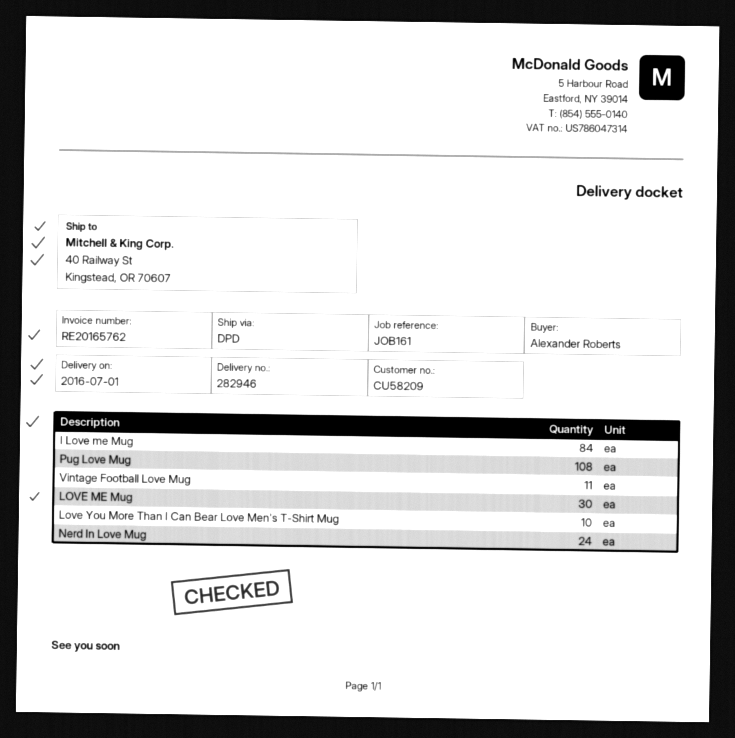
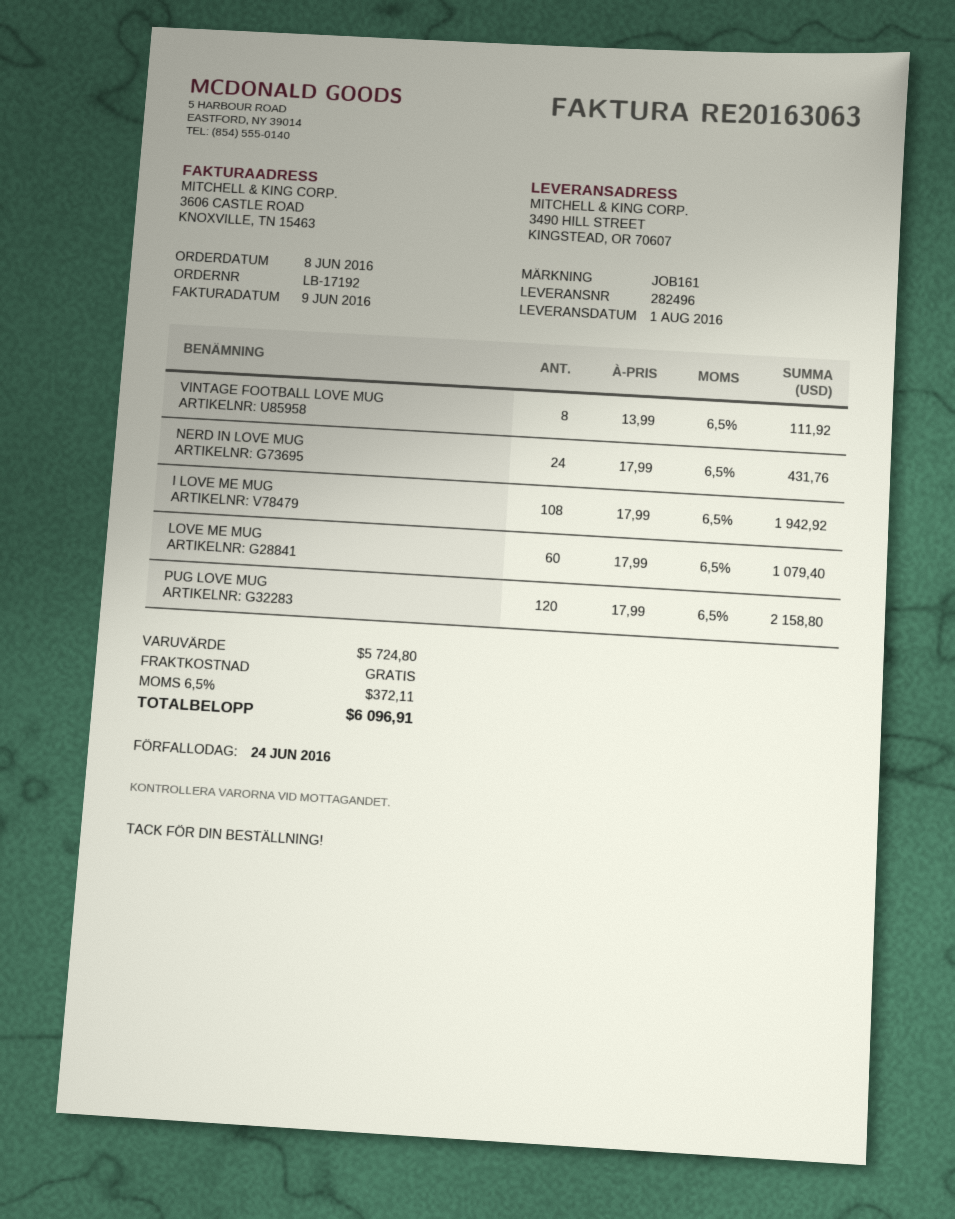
delivery note number: 282946 -> 282496
delivery date: 2016-07-01 -> 2016-08-01
invoice number: RE20165762 -> RE20163063
ship to: 40 Railway St, Kingstead, OR 70607 -> 3490 HILL STREET, KINGSTEAD, OR 70607
I Love me Mug: 84 -> 108
Pug Love Mug: 108 -> 120
Vintage Football Love Mug: 11 -> 8
LOVE ME Mug: 30 -> 60
Love You More Than I Can Bear Love Men's T-Shirt Mug: 10 -> none

